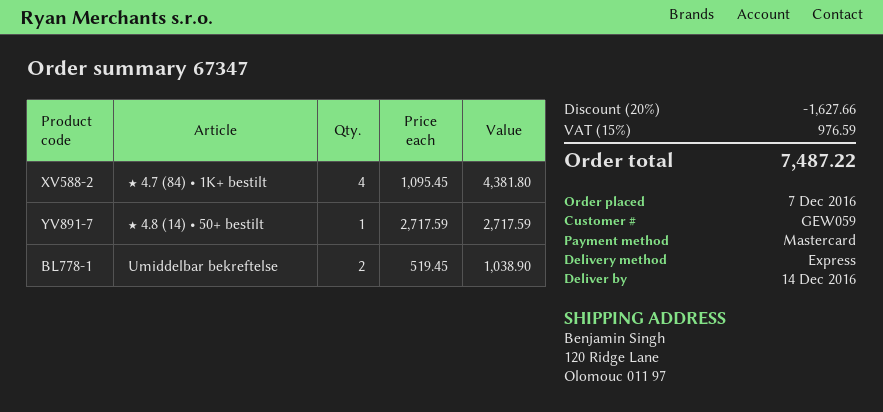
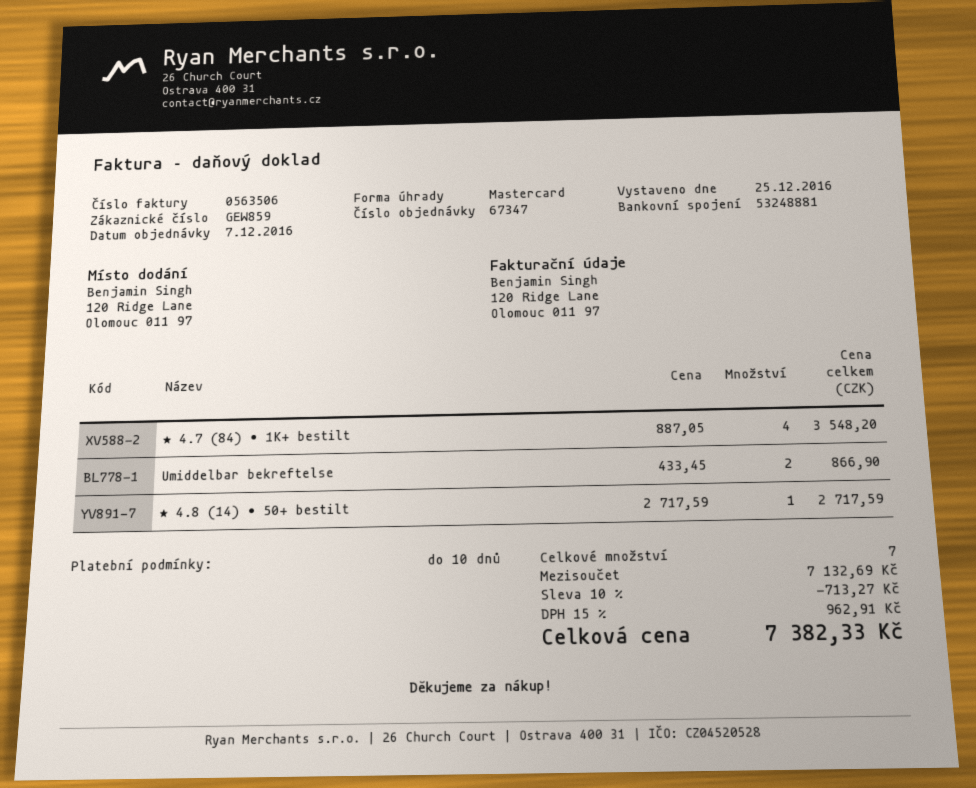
customer number: GEW059 -> GEW859
★ 4.7 (84) • 1K+ bestilt: 4 x 1095.45 = 4381.80 -> 4 x 887.05 = 3548.20
Umiddelbar bekreftelse: 2 x 519.45 = 1038.90 -> 2 x 433.45 = 866.90
discount: 20% = 1627.66 -> 10% = 713.27
tax: 15% = 976.59 -> 15% = 962.91
total: 7487.22 -> 7382.33

